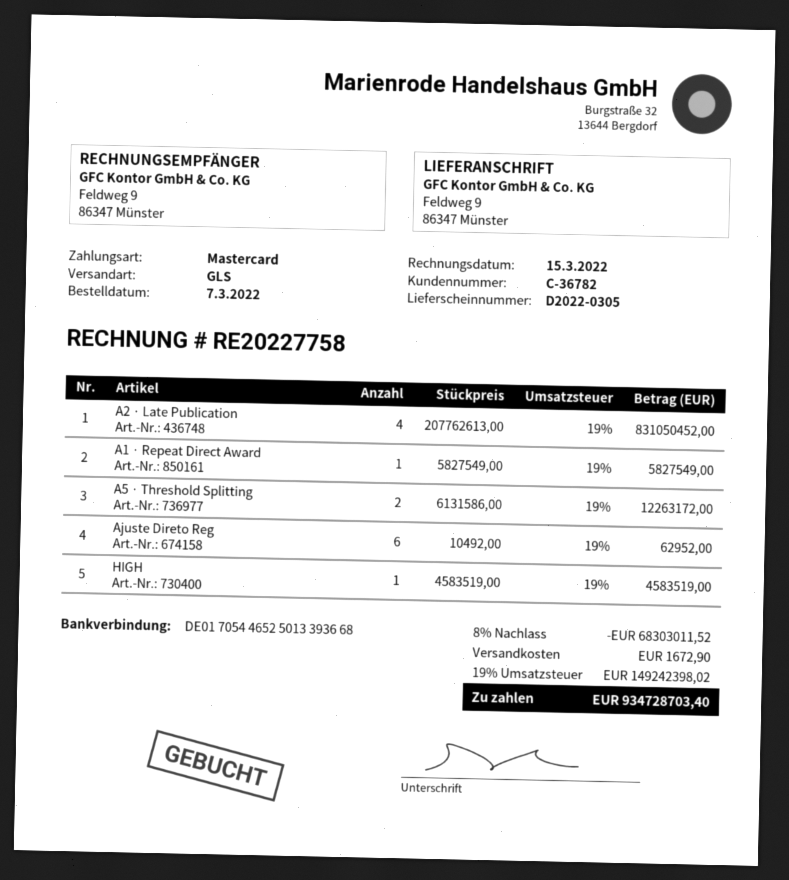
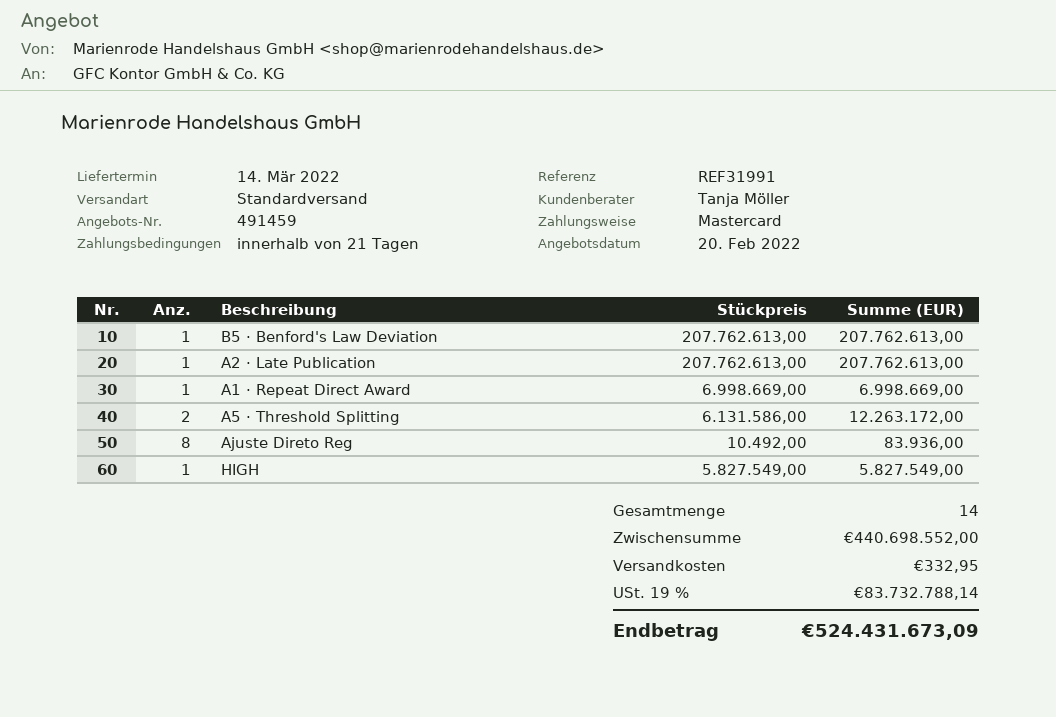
shipping method: GLS -> standard
A2 · Late Publication: 4 x 207762613.00 = 831050452.00 -> 1 x 207762613.00 = 207762613.00
A1 · Repeat Direct Award: 1 x 5827549.00 = 5827549.00 -> 1 x 6998669.00 = 6998669.00
Ajuste Direto Reg: 6 x 10492.00 = 62952.00 -> 8 x 10492.00 = 83936.00
HIGH: 1 x 4583519.00 = 4583519.00 -> 1 x 5827549.00 = 5827549.00
B5 · Benford's Law Deviation: none -> 1 x 207762613.00 = 207762613.00
discount: 8% = 68303011.52 -> none
shipping: 1672.90 -> 332.95
tax: 19% = 149242398.02 -> 19% = 83732788.14
total: 934728703.40 -> 524431673.09

